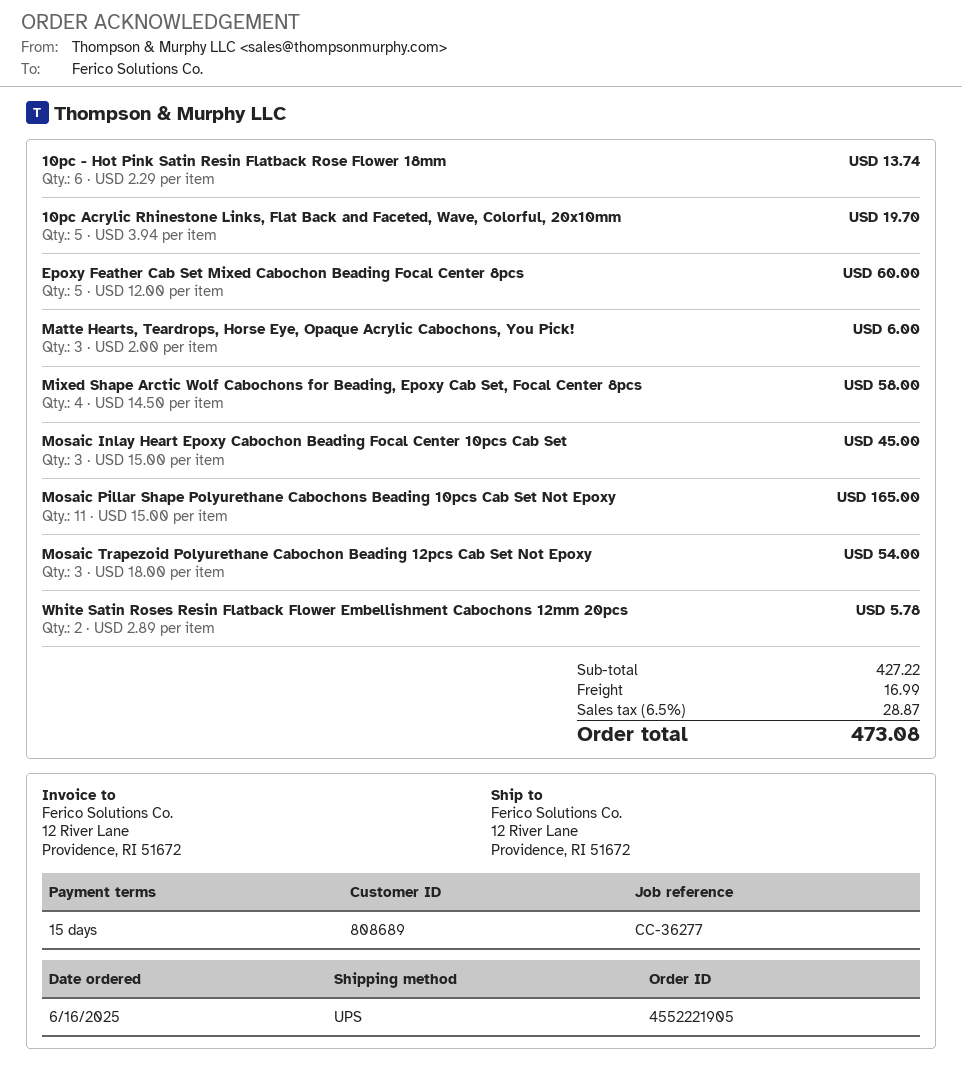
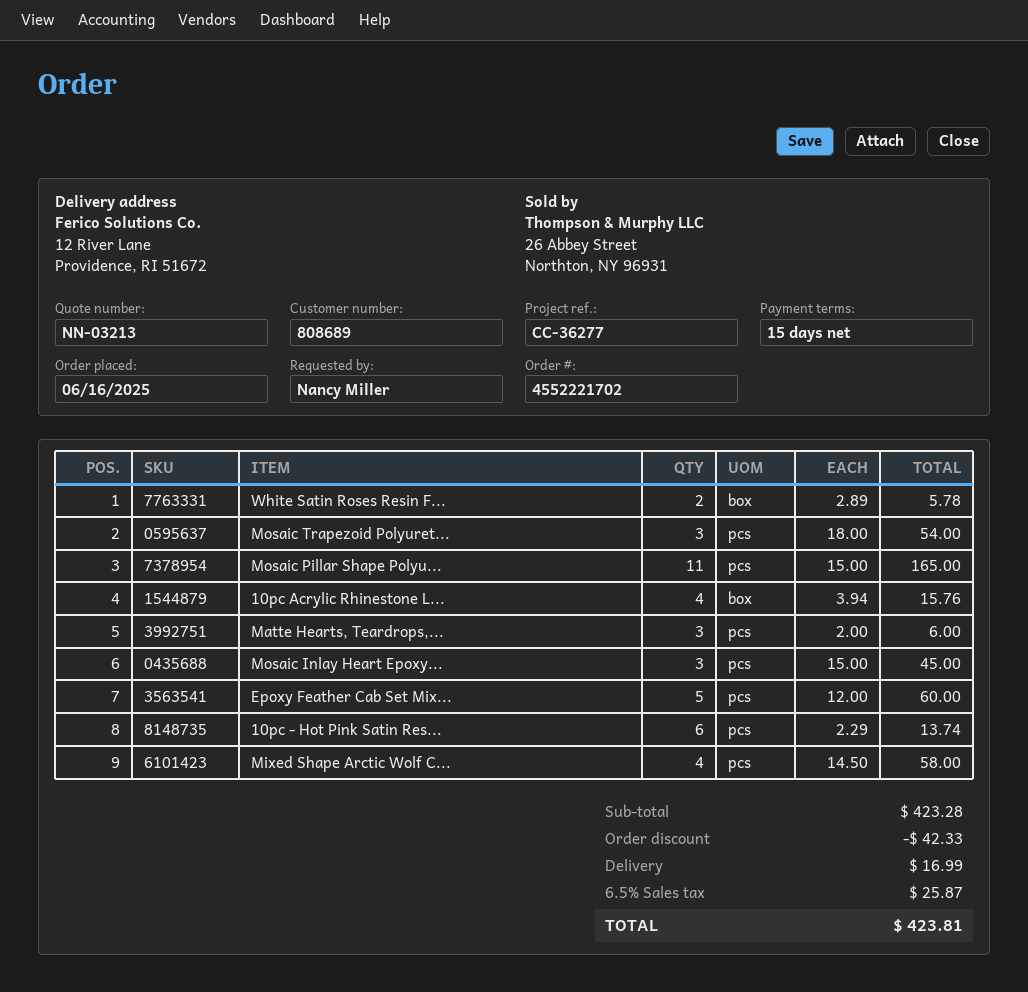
order number: 4552221905 -> 4552221702
10pc Acrylic Rhinestone Links, Flat Back and Faceted, Wave, Colorful, 20x10mm: 5 x 3.94 = 19.70 -> 4 x 3.94 = 15.76
subtotal: 427.22 -> 423.28
discount: none -> 42.33
tax: 6.5% = 28.87 -> 6.5% = 25.87
total: 473.08 -> 423.81

